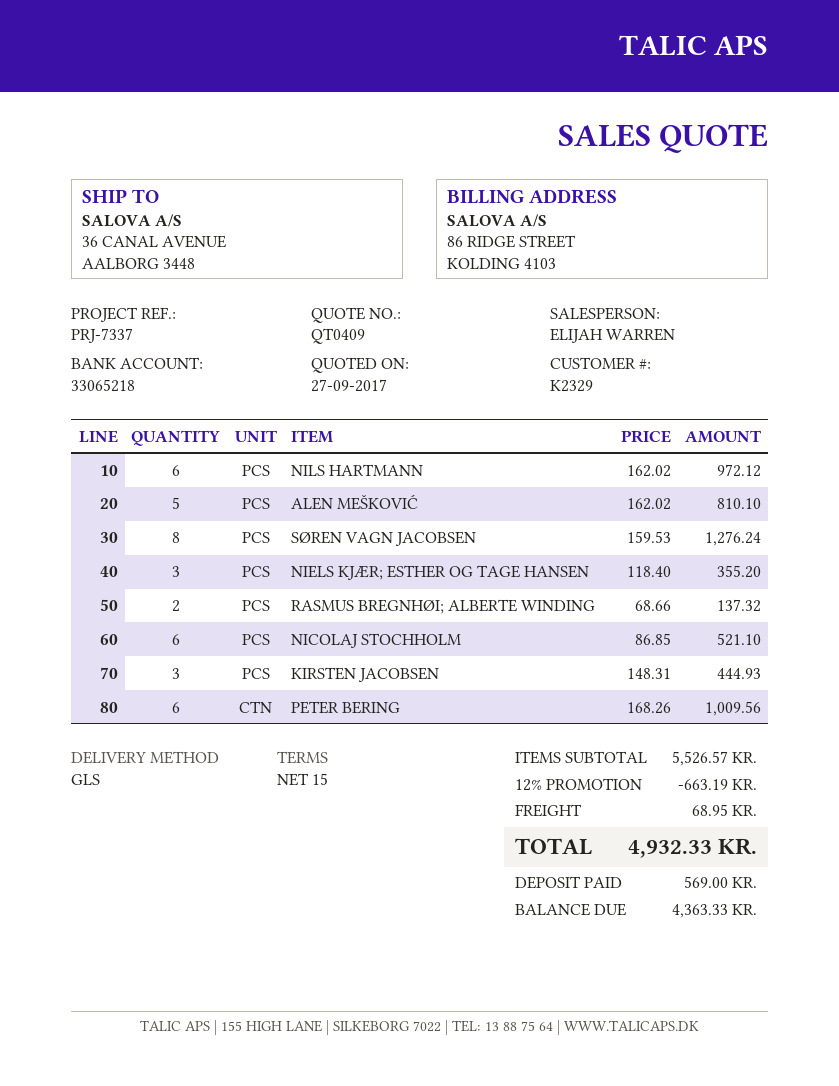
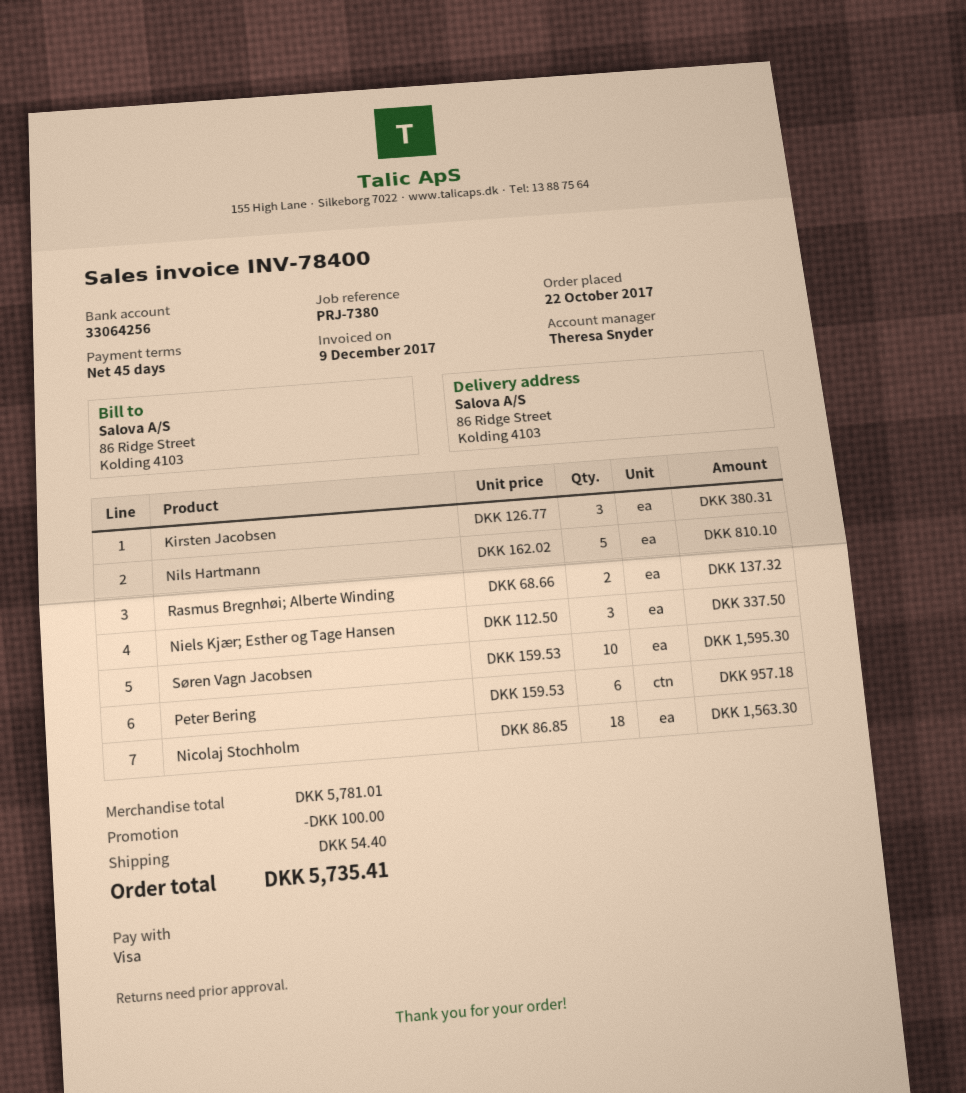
payment terms: 15 days -> 45 days
reference: PRJ-7337 -> PRJ-7380
sales rep: ELIJAH WARREN -> Theresa Snyder
bank account: 33065218 -> 33064256
ship to: 36 CANAL AVENUE, AALBORG 3448 -> 86 Ridge Street, Kolding 4103
NILS HARTMANN: 6 x 162.02 = 972.12 -> 5 x 162.02 = 810.10
ALEN MEŠKOVIĆ: 5 x 162.02 = 810.10 -> none
SØREN VAGN JACOBSEN: 8 x 159.53 = 1276.24 -> 10 x 159.53 = 1595.30
NIELS KJÆR; ESTHER OG TAGE HANSEN: 3 x 118.40 = 355.20 -> 3 x 112.50 = 337.50
NICOLAJ STOCHHOLM: 6 x 86.85 = 521.10 -> 18 x 86.85 = 1563.30
KIRSTEN JACOBSEN: 3 x 148.31 = 444.93 -> 3 x 126.77 = 380.31
PETER BERING: 6 x 168.26 = 1009.56 -> 6 x 159.53 = 957.18
subtotal: 5526.57 -> 5781.01
discount: 663.19 -> 100.00
shipping: 68.95 -> 54.40
total: 4932.33 -> 5735.41

